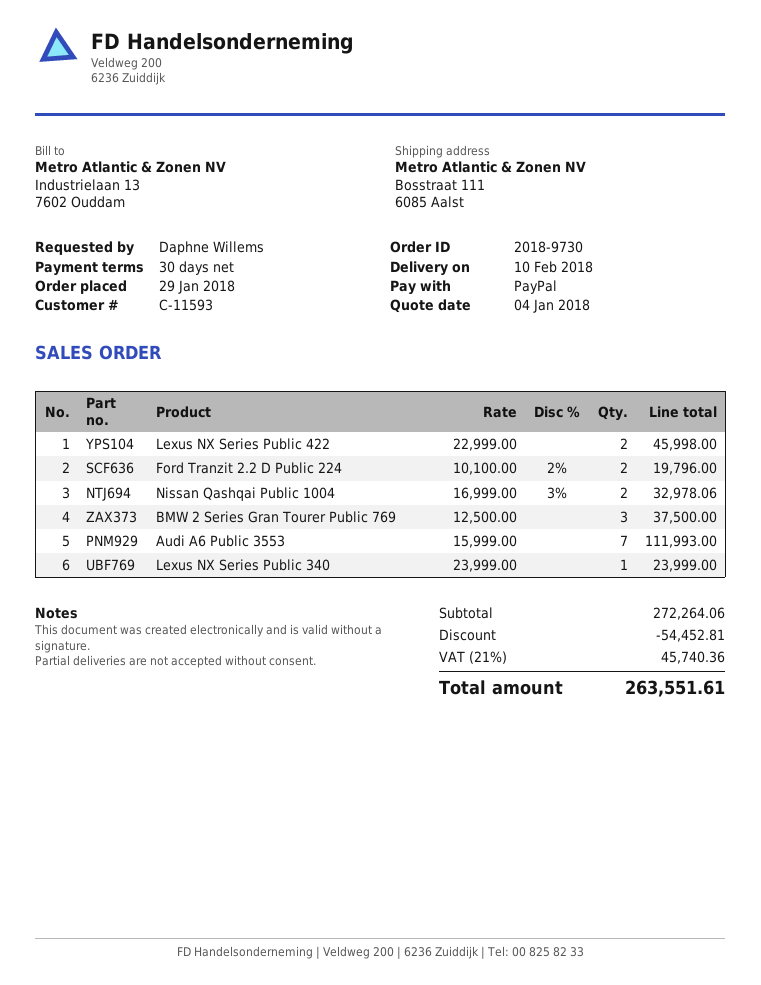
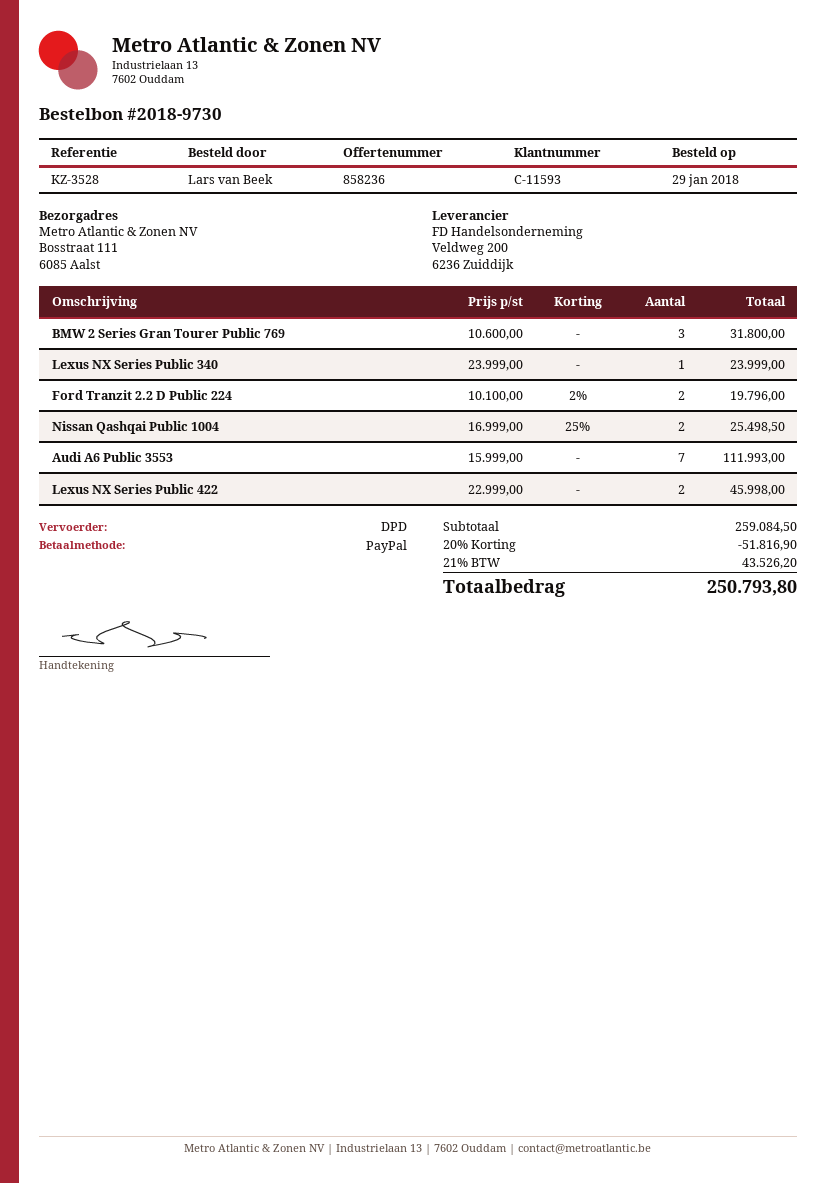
ordered by: Daphne Willems -> Lars van Beek
Nissan Qashqai Public 1004: 2 x 16999.00 - 3% = 32978.06 -> 2 x 16999.00 - 25% = 25498.50
BMW 2 Series Gran Tourer Public 769: 3 x 12500.00 = 37500.00 -> 3 x 10600.00 = 31800.00
subtotal: 272264.06 -> 259084.50
discount: 54452.81 -> 51816.90
tax: 21% = 45740.36 -> 21% = 43526.20
total: 263551.61 -> 250793.80

